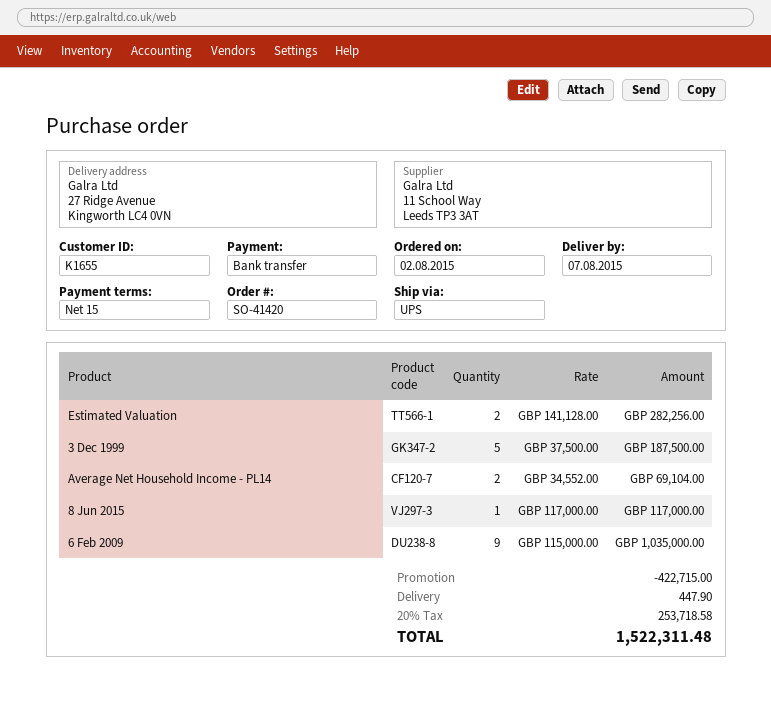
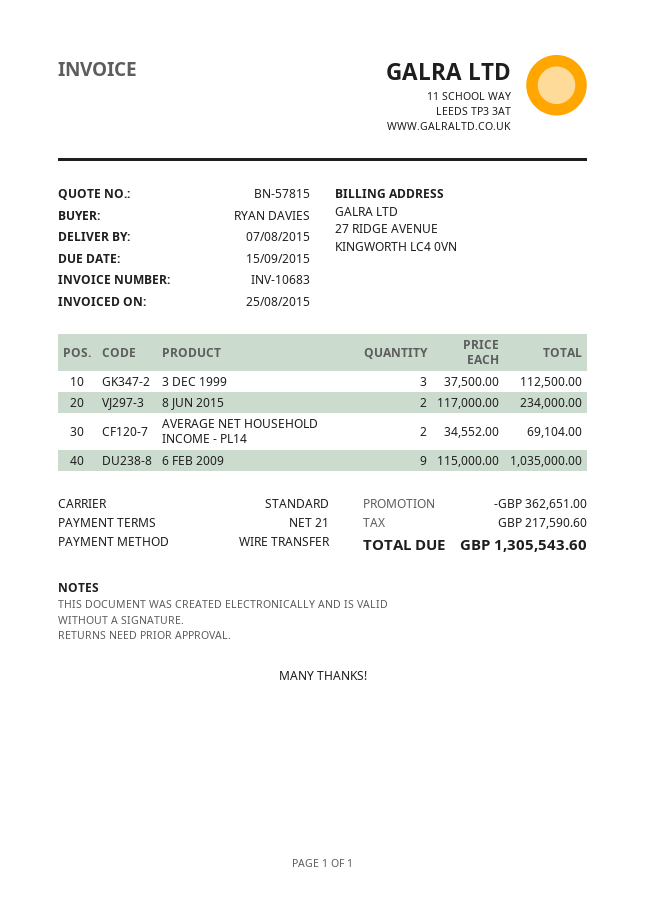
payment terms: 15 days -> 21 days
shipping method: UPS -> standard
Estimated Valuation: 2 x 141128.00 = 282256.00 -> none
3 Dec 1999: 5 x 37500.00 = 187500.00 -> 3 x 37500.00 = 112500.00
8 Jun 2015: 1 x 117000.00 = 117000.00 -> 2 x 117000.00 = 234000.00
discount: 422715.00 -> 362651.00
shipping: 447.90 -> none
tax: 253718.58 -> 217590.60
total: 1522311.48 -> 1305543.60

